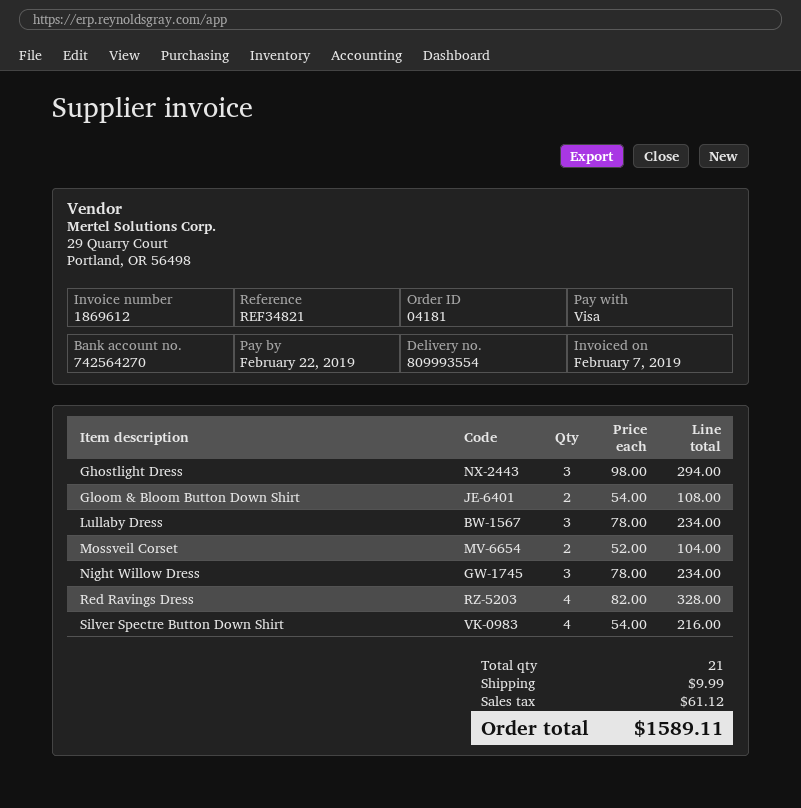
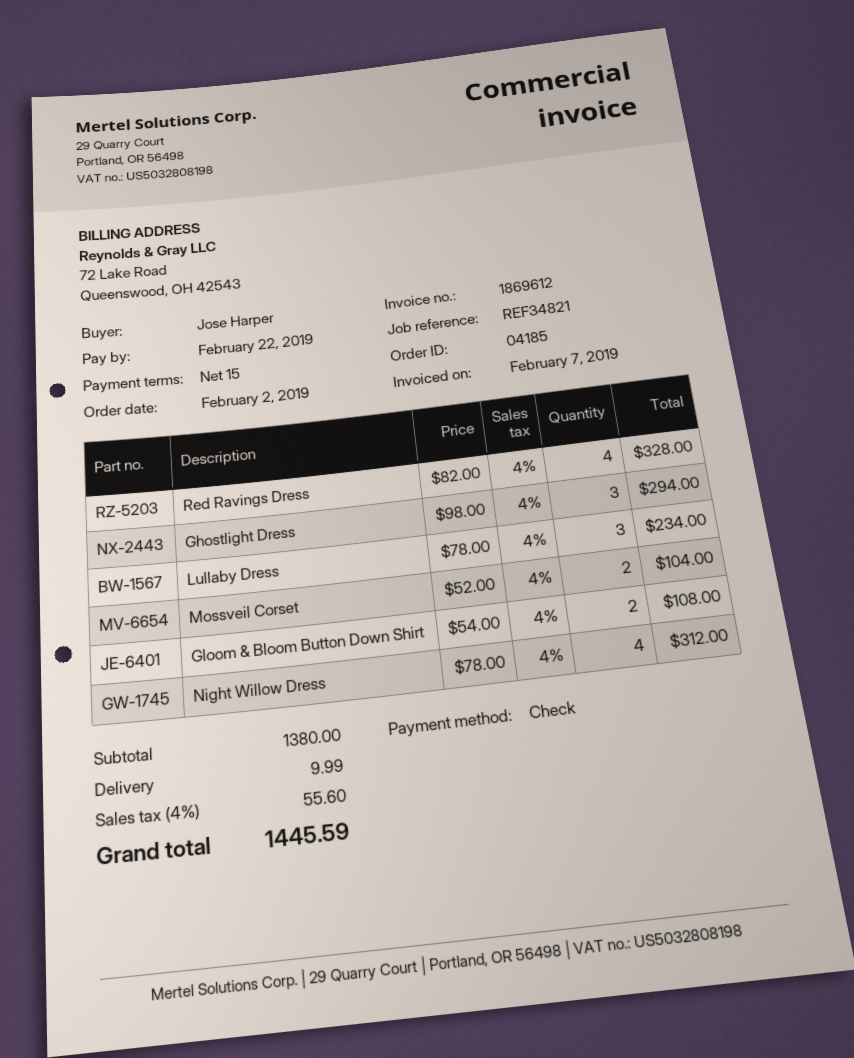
order number: 04181 -> 04185
payment method: Visa -> cheque
Night Willow Dress: 3 x 78.00 = 234.00 -> 4 x 78.00 = 312.00
Silver Spectre Button Down Shirt: 4 x 54.00 = 216.00 -> none
tax: 61.12 -> 55.60
total: 1589.11 -> 1445.59

